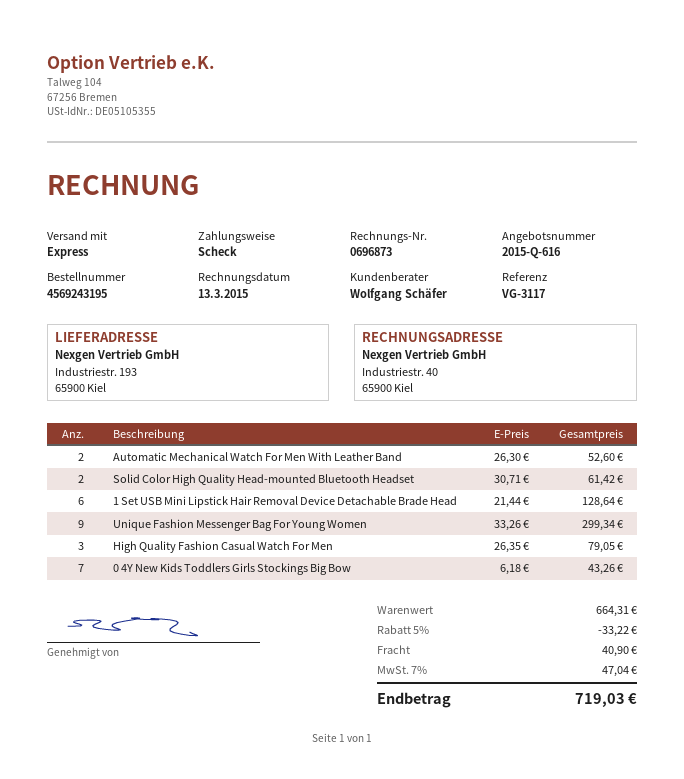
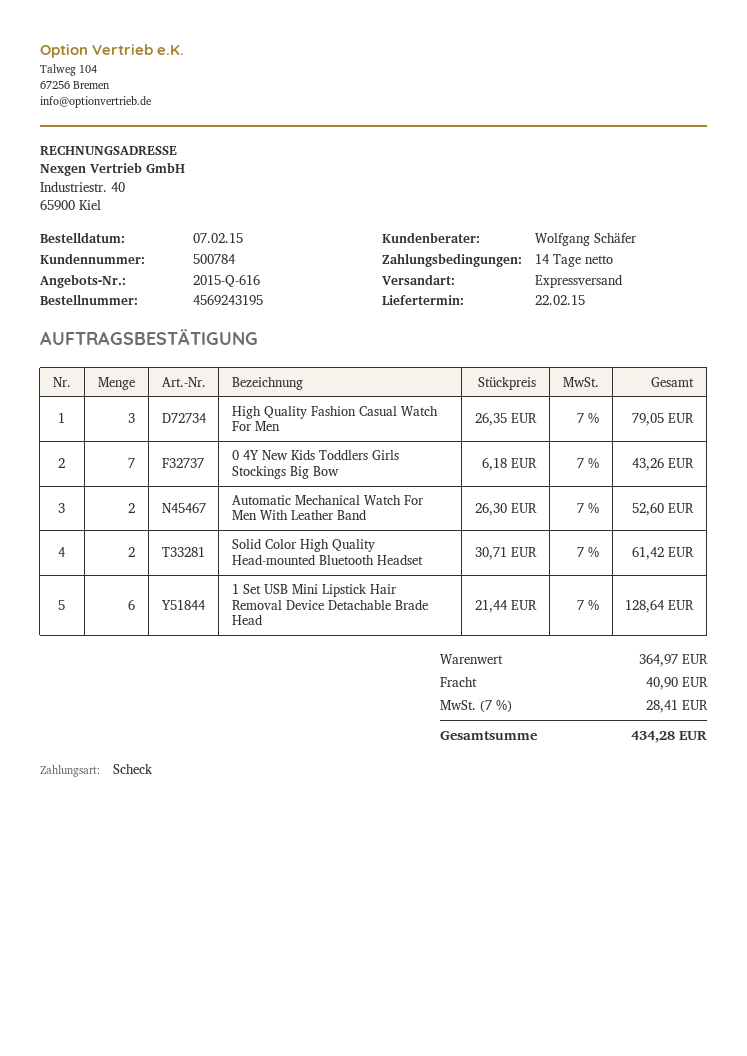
Unique Fashion Messenger Bag For Young Women: 9 x 33.26 = 299.34 -> none
subtotal: 664.31 -> 364.97
discount: 5% = 33.22 -> none
tax: 7% = 47.04 -> 7% = 28.41
total: 719.03 -> 434.28

